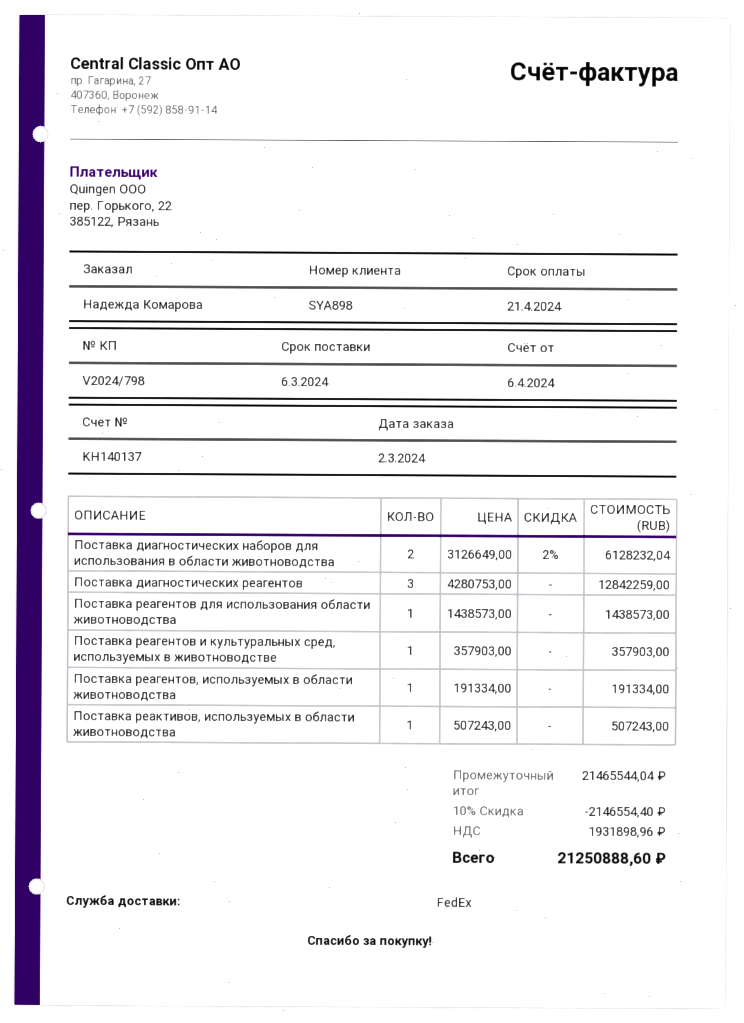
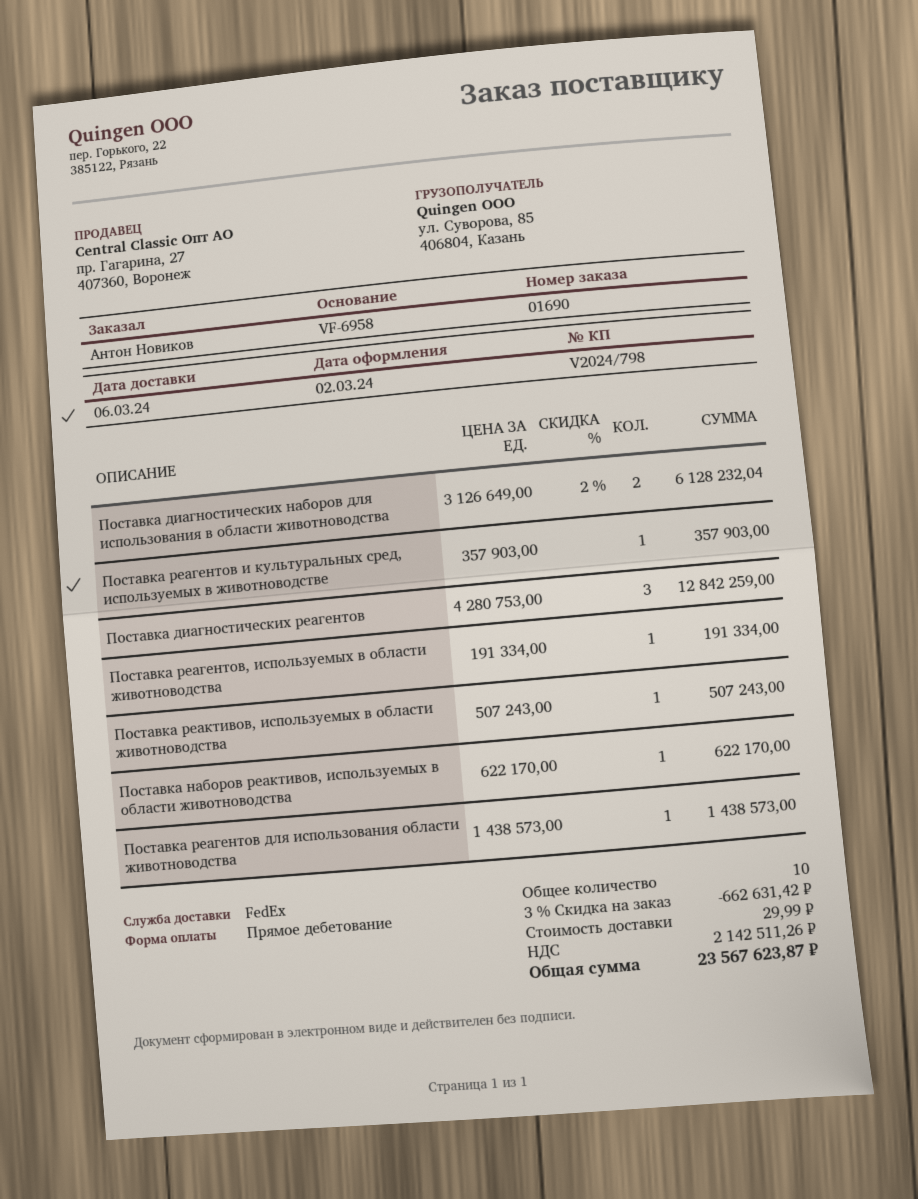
ordered by: Надежда Комарова -> Антон Новиков
Поставка наборов реактивов, используемых в области животноводства: none -> 1 x 622170.00 = 622170.00
discount: 10% = 2146554.40 -> 3% = 662631.42
shipping: none -> 29.99
tax: 1931898.96 -> 2142511.26
total: 21250888.60 -> 23567623.87

